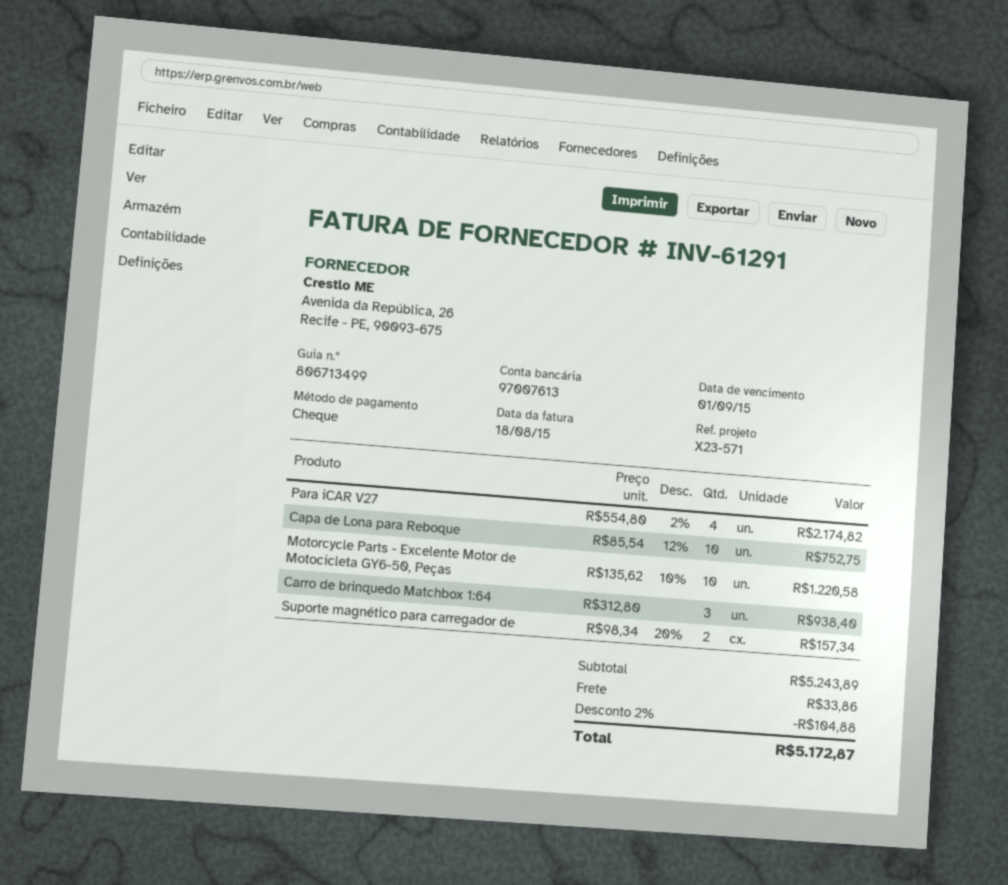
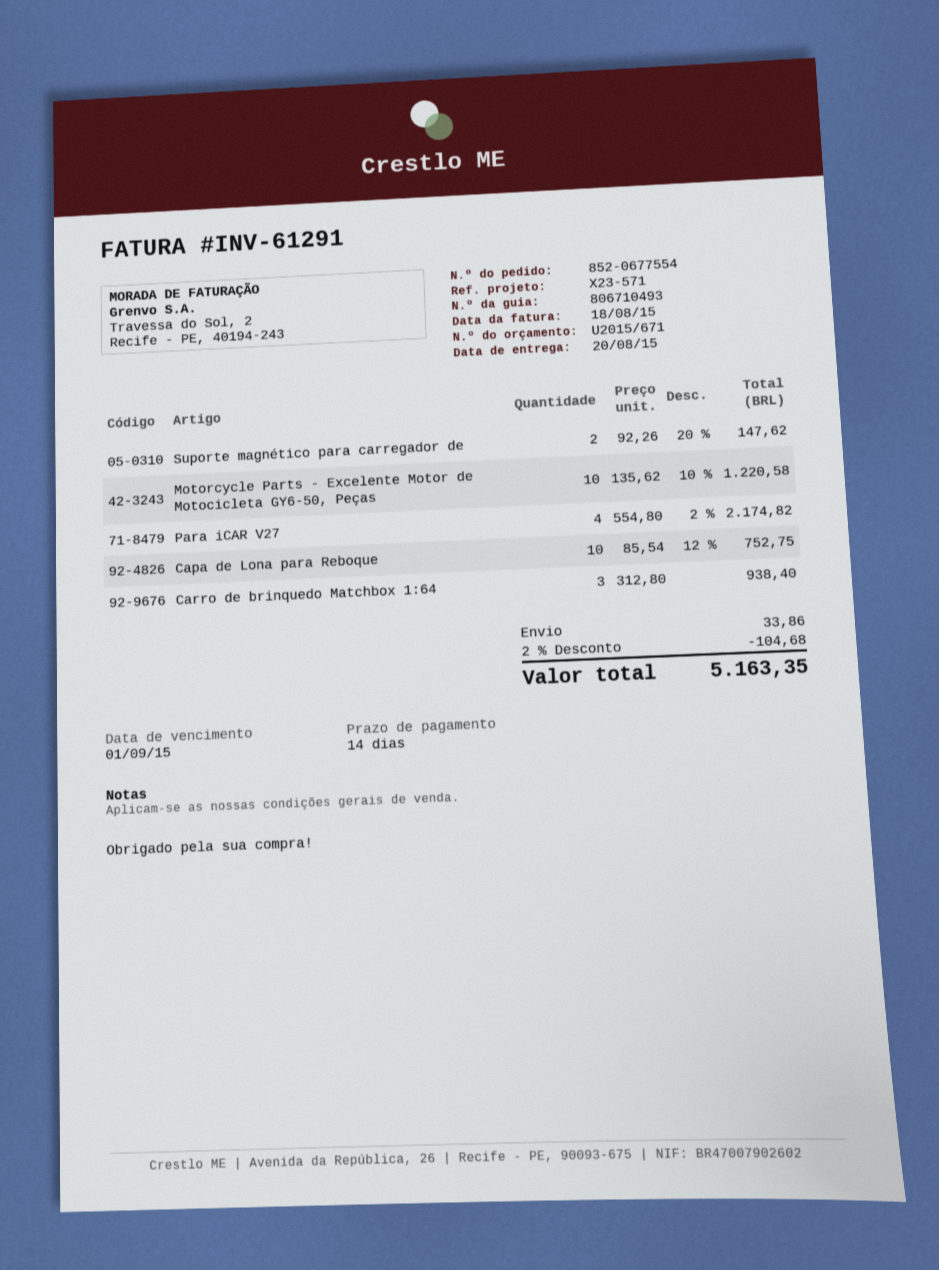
delivery note number: 806713499 -> 806710493
Suporte magnético para carregador de: 2 x 98.34 - 20% = 157.34 -> 2 x 92.26 - 20% = 147.62
discount: 2% = 104.88 -> 2% = 104.68
total: 5172.87 -> 5163.35

